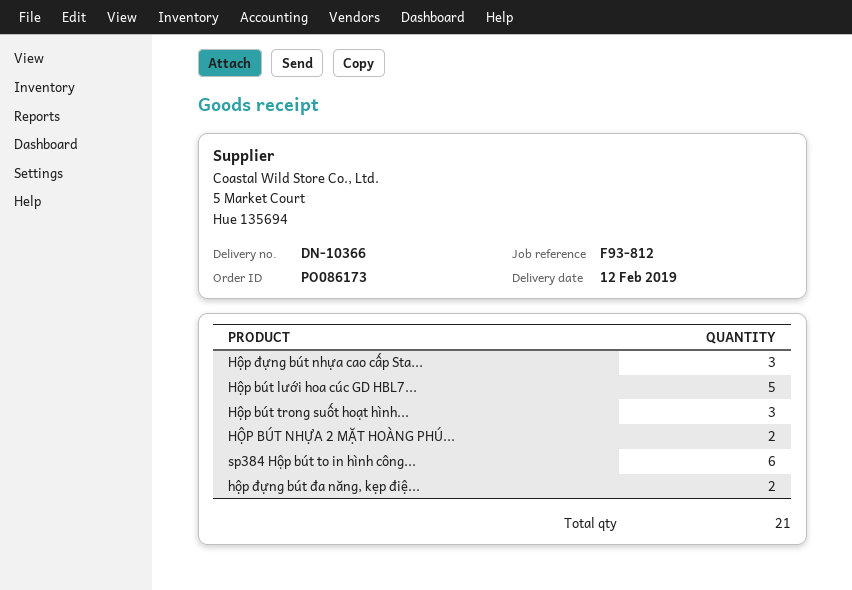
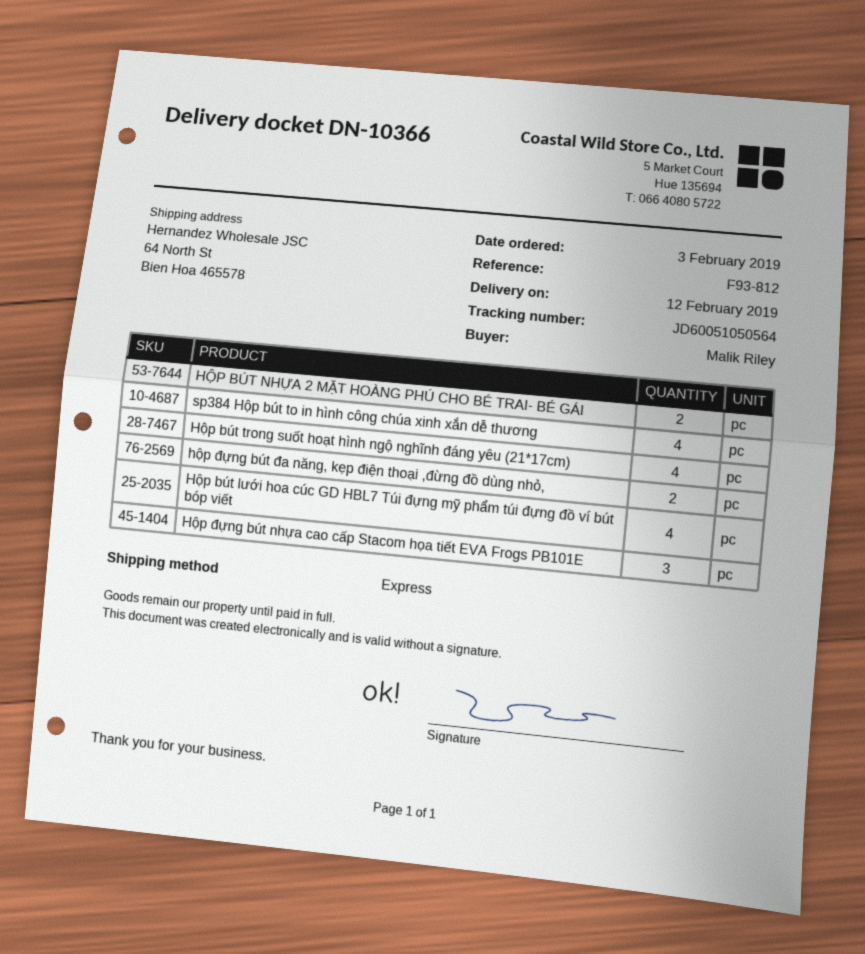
Hộp bút lưới hoa cúc GD HBL7...: 5 -> 4
Hộp bút trong suốt hoạt hình...: 3 -> 4
sp384 Hộp bút to in hình công...: 6 -> 4

